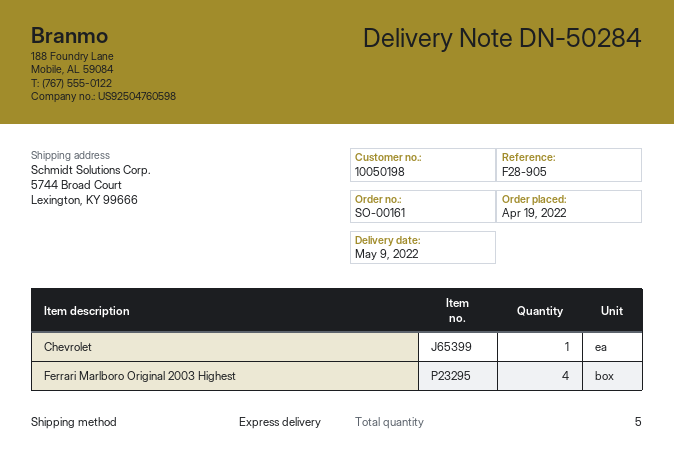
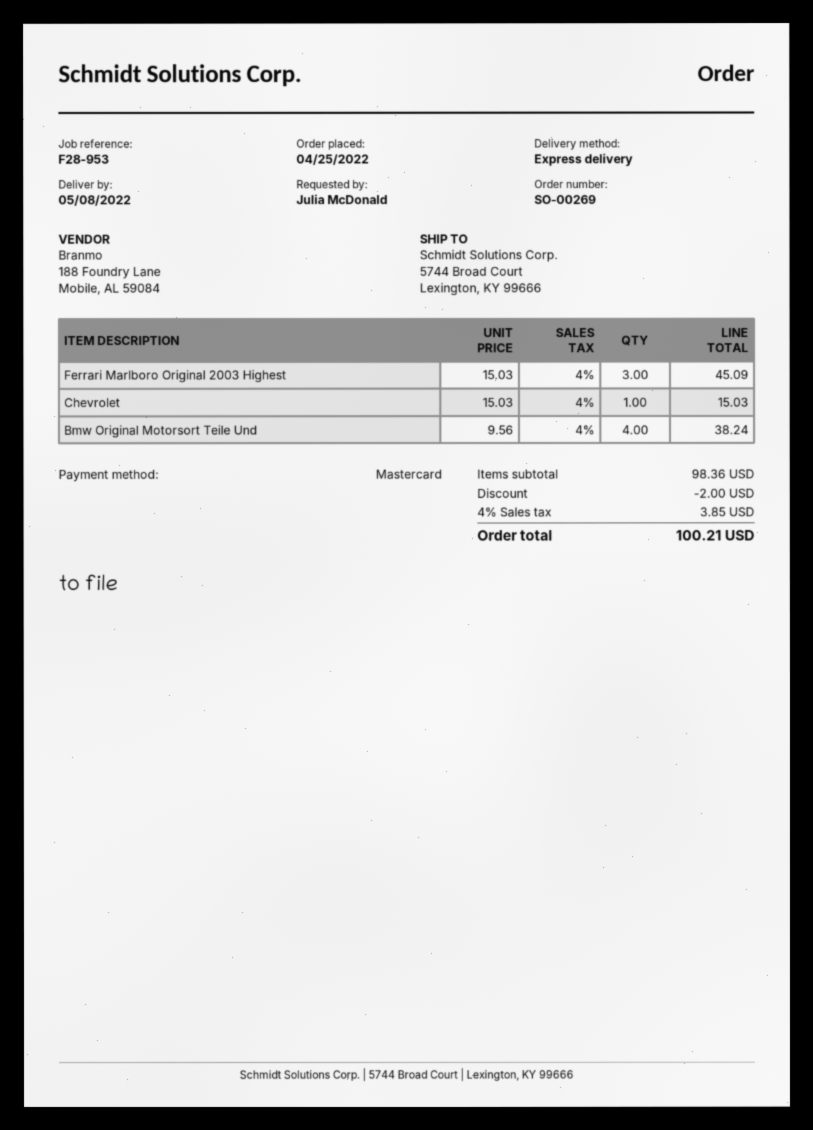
order number: SO-00161 -> SO-00269
order date: 2022-04-19 -> 2022-04-25
delivery date: 2022-05-09 -> 2022-05-08
reference: F28-905 -> F28-953
Ferrari Marlboro Original 2003 Highest: 4 -> 3
Bmw Original Motorsort Teile Und: none -> 4

